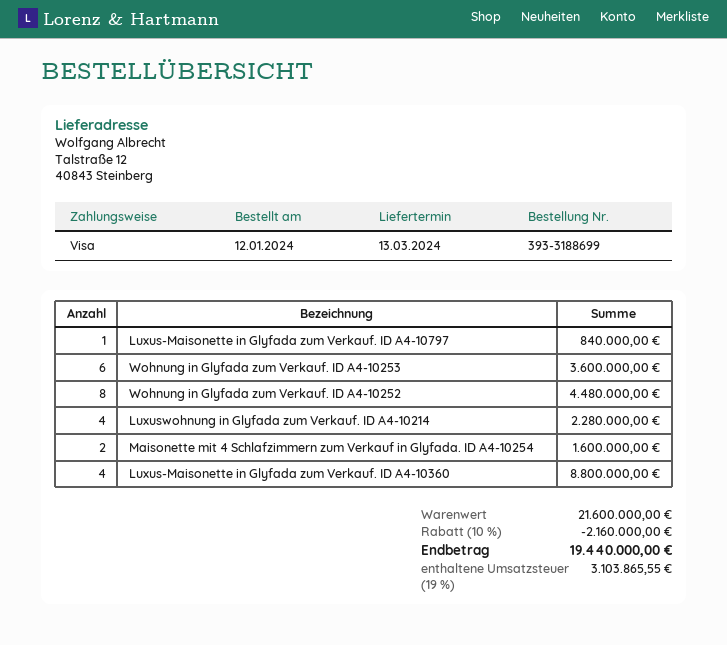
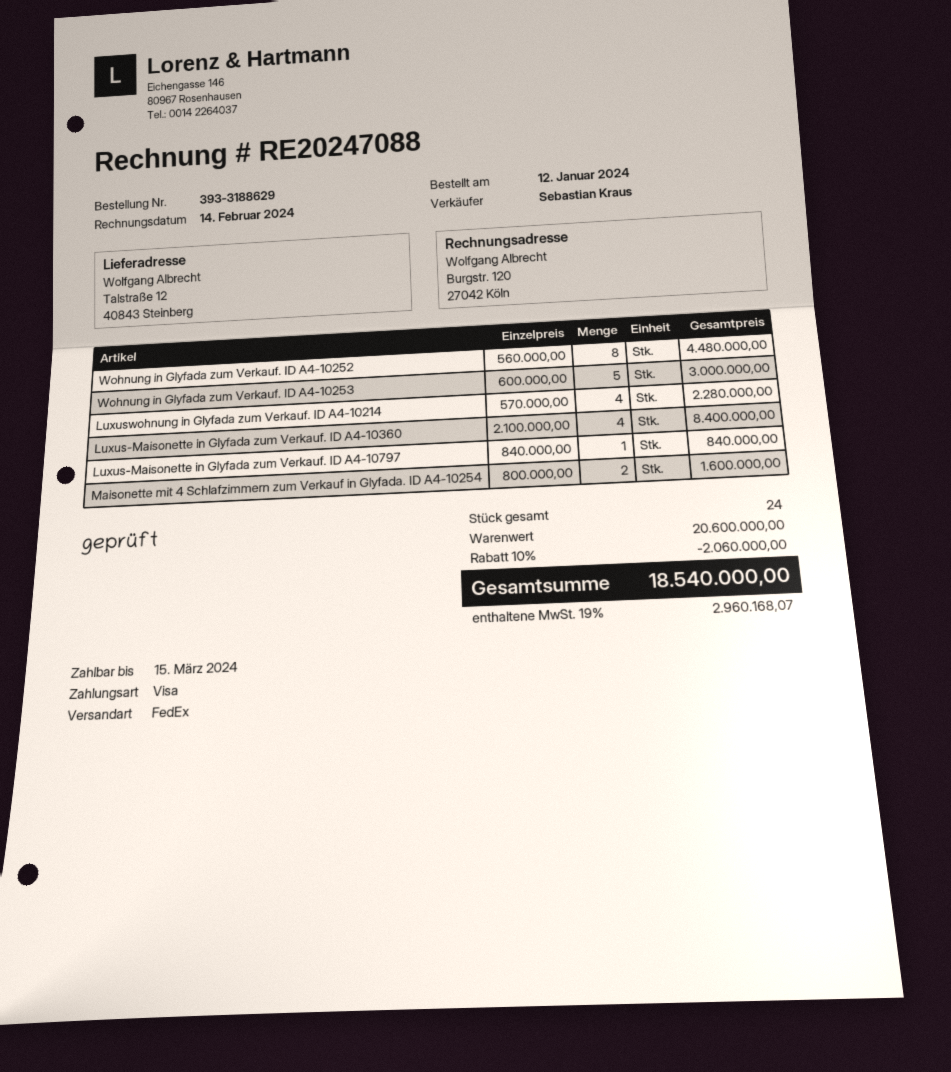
order number: 393-3188699 -> 393-3188629
Wohnung in Glyfada zum Verkauf. ID A4-10253: 6 for 3600000.00 -> 5 for 3000000.00
Luxus-Maisonette in Glyfada zum Verkauf. ID A4-10360: 4 for 8800000.00 -> 4 for 8400000.00
subtotal: 21600000.00 -> 20600000.00
discount: 10% = 2160000.00 -> 10% = 2060000.00
tax: 19% = 3103865.55 -> 19% = 2960168.07
total: 19440000.00 -> 18540000.00

